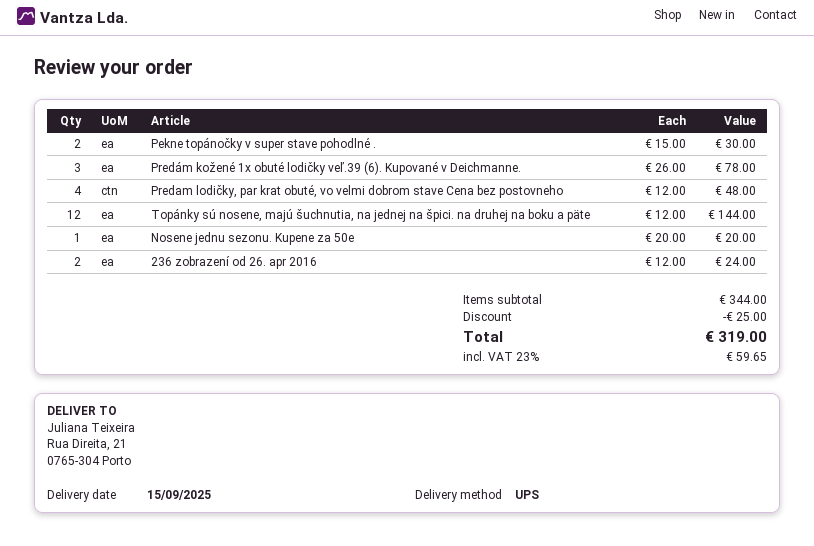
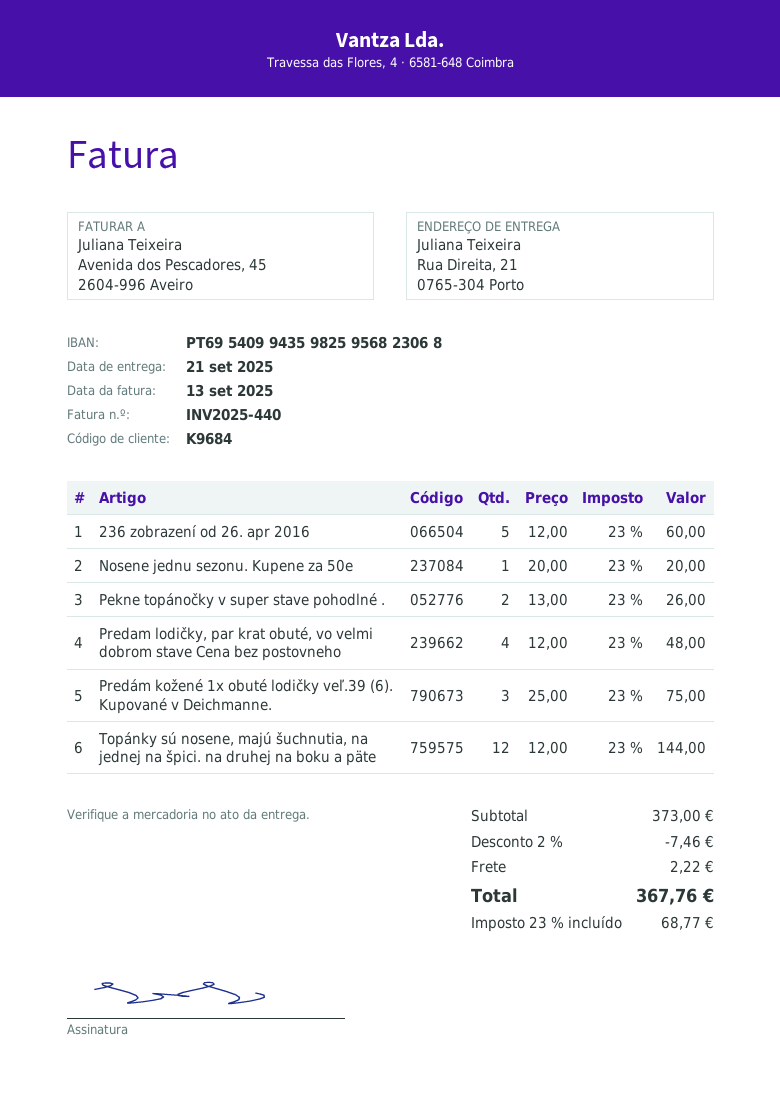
delivery date: 2025-09-15 -> 2025-09-21
Pekne topánočky v super stave pohodlné .: 2 x 15.00 = 30.00 -> 2 x 13.00 = 26.00
Predám kožené 1x obuté lodičky veľ.39 (6). Kupované v Deichmanne.: 3 x 26.00 = 78.00 -> 3 x 25.00 = 75.00
236 zobrazení od 26. apr 2016: 2 x 12.00 = 24.00 -> 5 x 12.00 = 60.00
subtotal: 344.00 -> 373.00
discount: 25.00 -> 7.46
shipping: none -> 2.22
tax: 23% = 59.65 -> 23% = 68.77
total: 319.00 -> 367.76

